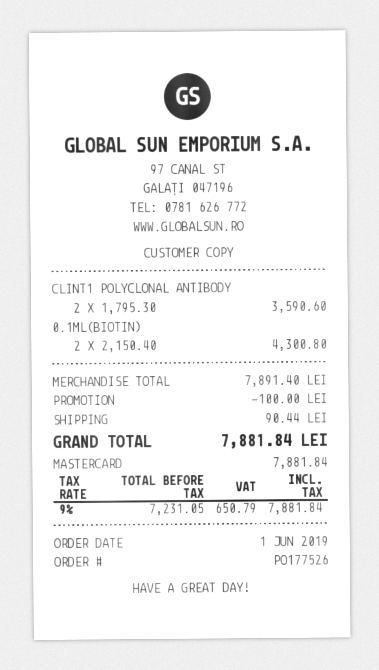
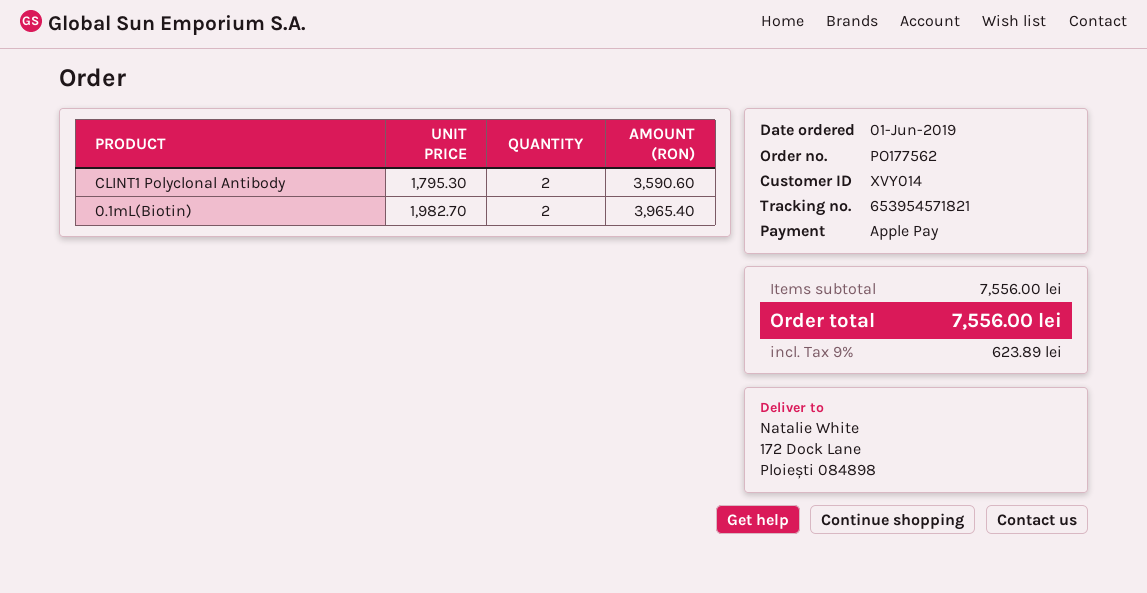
order number: PO177526 -> PO177562
payment method: Mastercard -> Apple Pay
0.1ML(BIOTIN): 2 x 2150.40 = 4300.80 -> 2 x 1982.70 = 3965.40
subtotal: 7891.40 -> 7556.00
discount: 100.00 -> none
shipping: 90.44 -> none
tax: 9% = 650.79 -> 9% = 623.89
total: 7881.84 -> 7556.00

